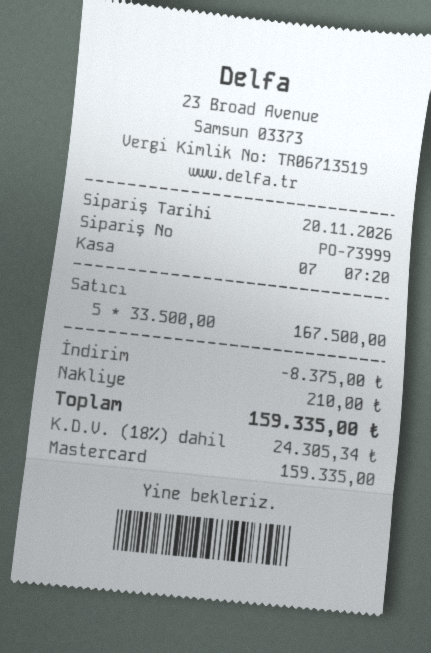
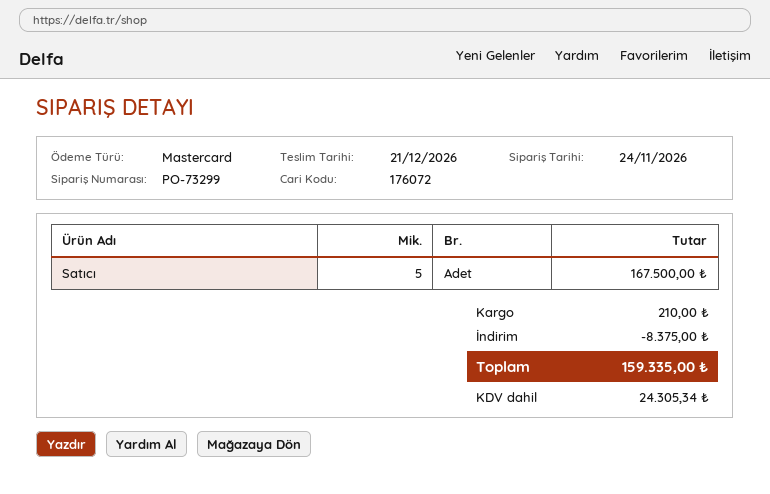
order number: PO-73999 -> PO-73299
order date: 2026-11-20 -> 2026-11-24

